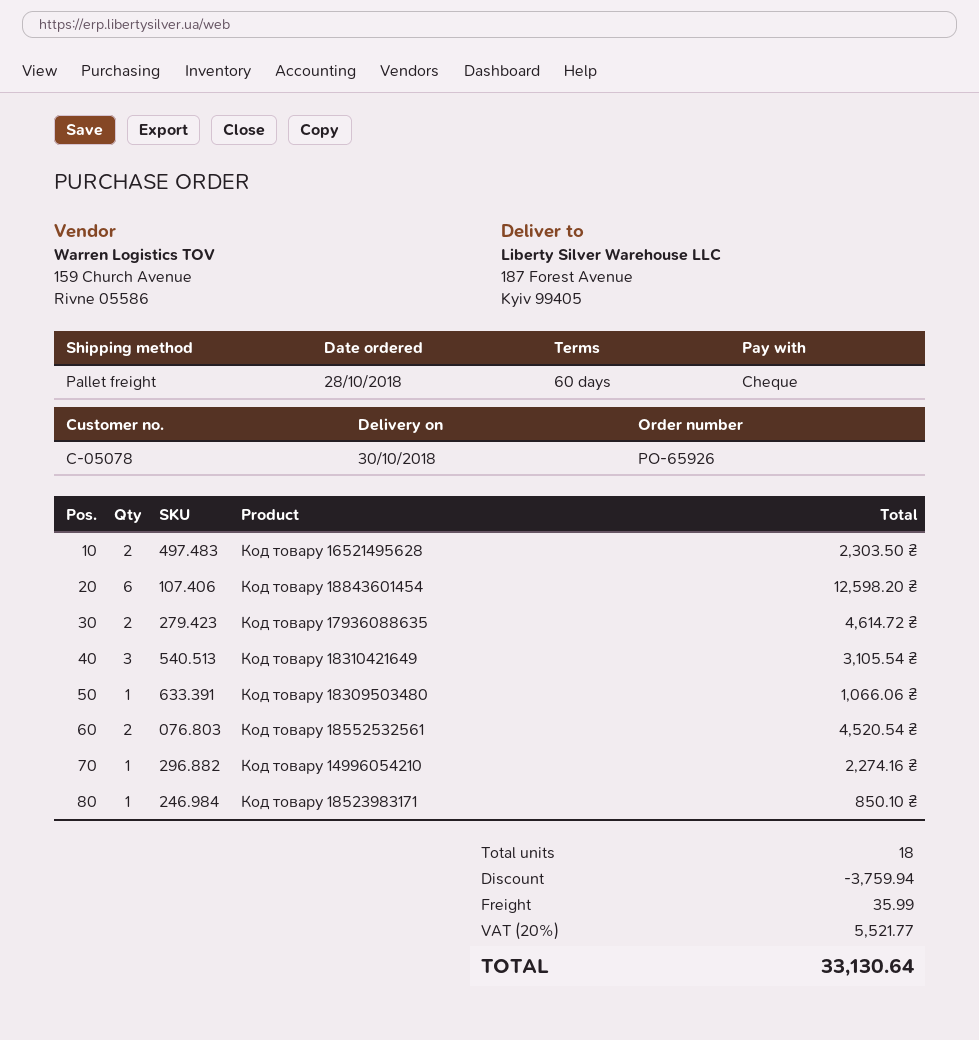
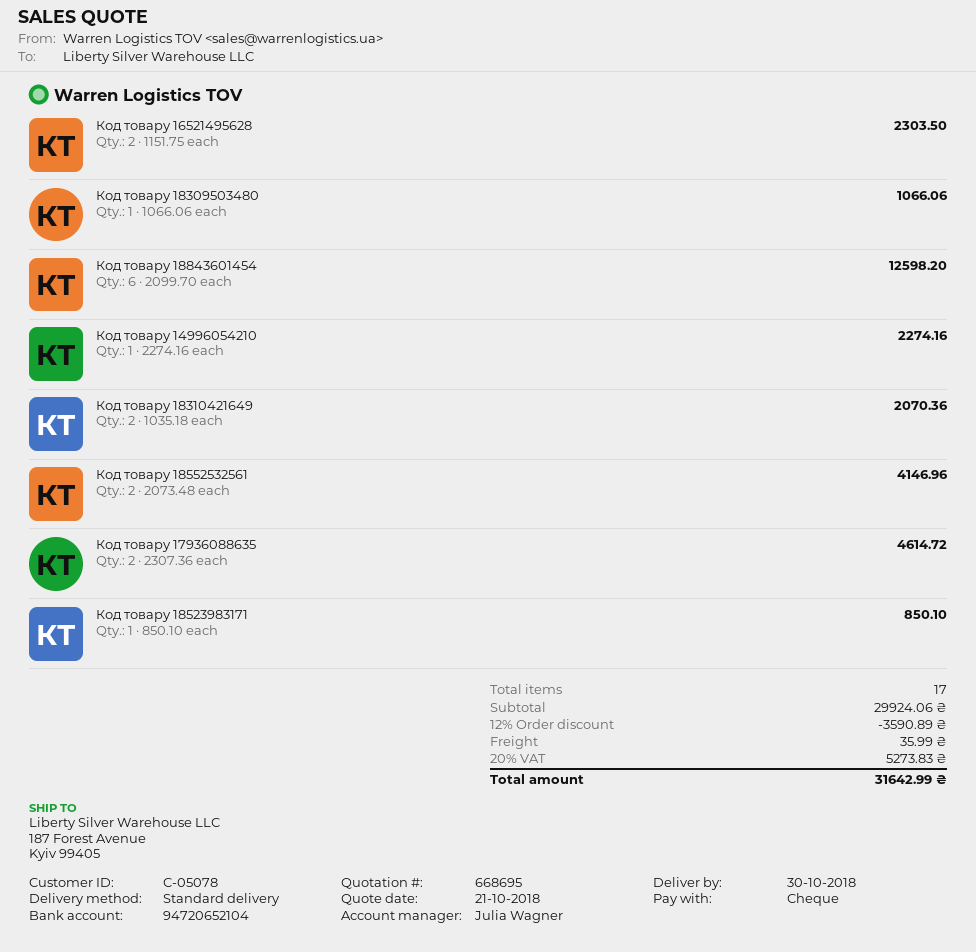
shipping method: pallet freight -> standard
Код товару 18310421649: 3 for 3105.54 -> 2 for 2070.36
Код товару 18552532561: 2 for 4520.54 -> 2 for 4146.96
total quantity: 18 -> 17
discount: 3759.94 -> 3590.89
tax: 20% = 5521.77 -> 20% = 5273.83
total: 33130.64 -> 31642.99

